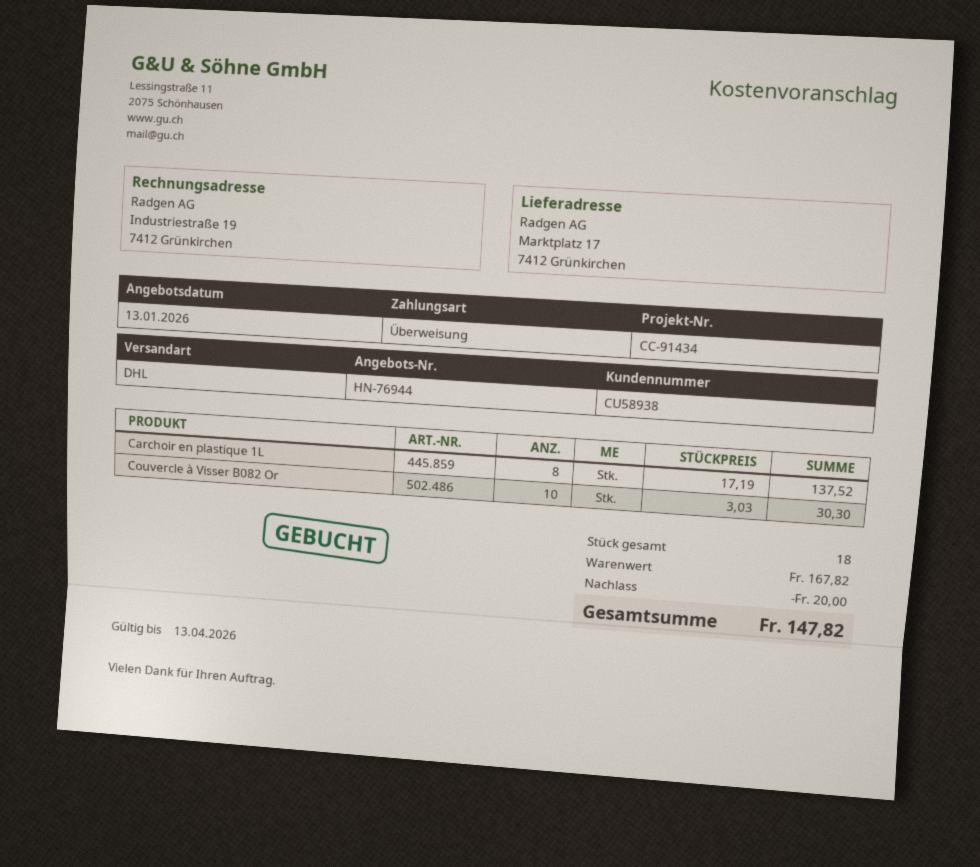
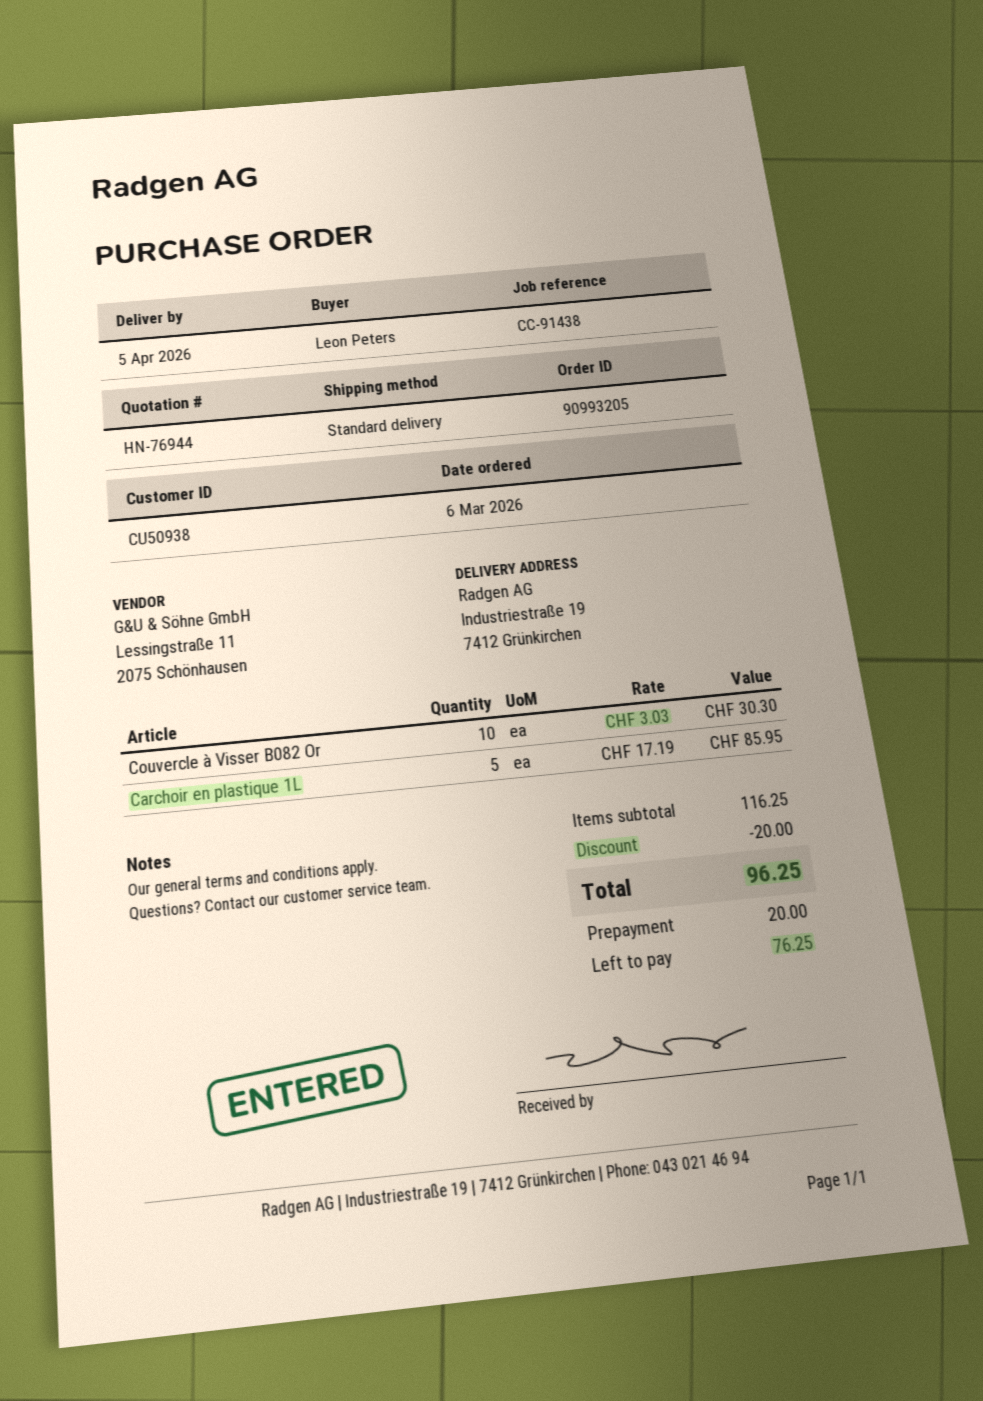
customer number: CU58938 -> CU50938
reference: CC-91434 -> CC-91438
shipping method: DHL -> standard
ship to: Marktplatz 17, 7412 Grünkirchen -> Industriestraße 19, 7412 Grünkirchen
Carchoir en plastique 1L: 8 x 17.19 = 137.52 -> 5 x 17.19 = 85.95
subtotal: 167.82 -> 116.25
total: 147.82 -> 96.25

